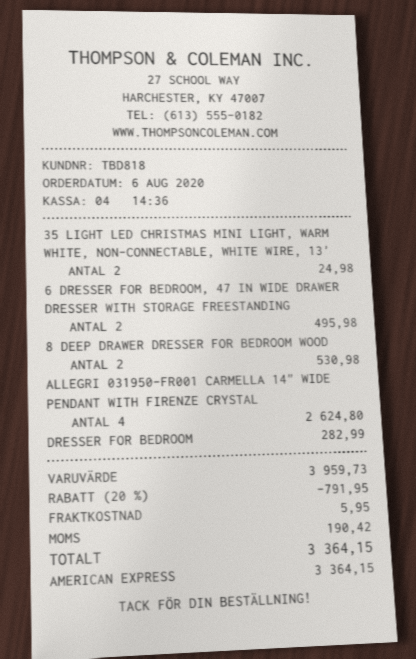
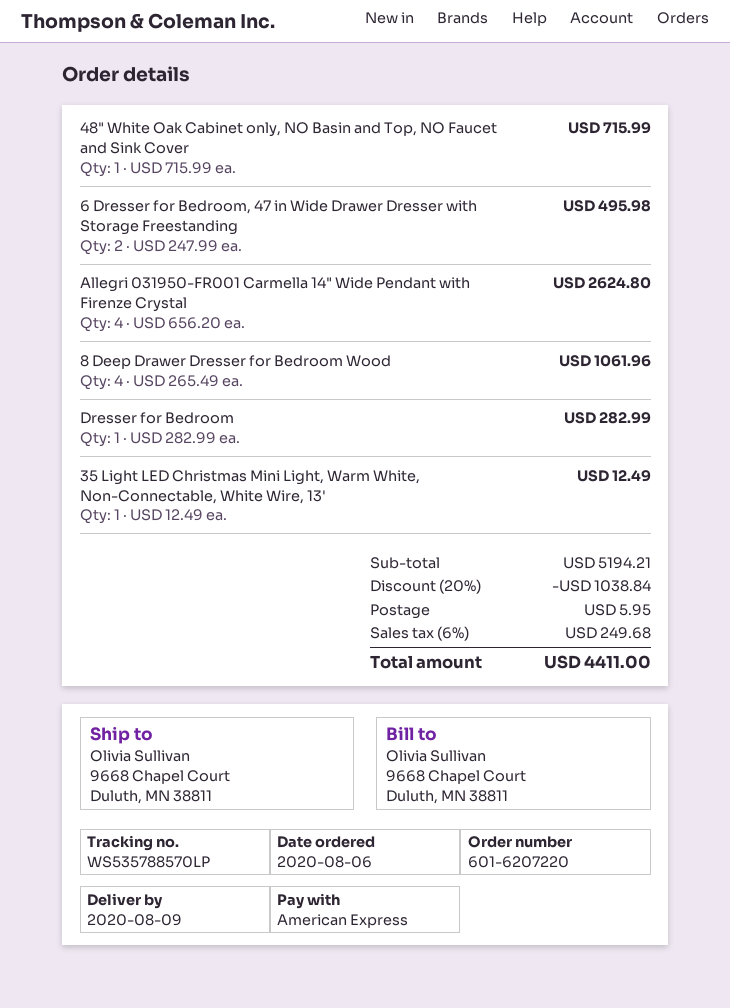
35 LIGHT LED CHRISTMAS MINI LIGHT, WARM WHITE, NON-CONNECTABLE, WHITE WIRE, 13': 2 for 24.98 -> 1 for 12.49
8 DEEP DRAWER DRESSER FOR BEDROOM WOOD: 2 for 530.98 -> 4 for 1061.96
48" White Oak Cabinet only, NO Basin and Top, NO Faucet and Sink Cover: none -> 1 for 715.99
subtotal: 3959.73 -> 5194.21
discount: 20% = 791.95 -> 20% = 1038.84
tax: 190.42 -> 249.68
total: 3364.15 -> 4411.00

